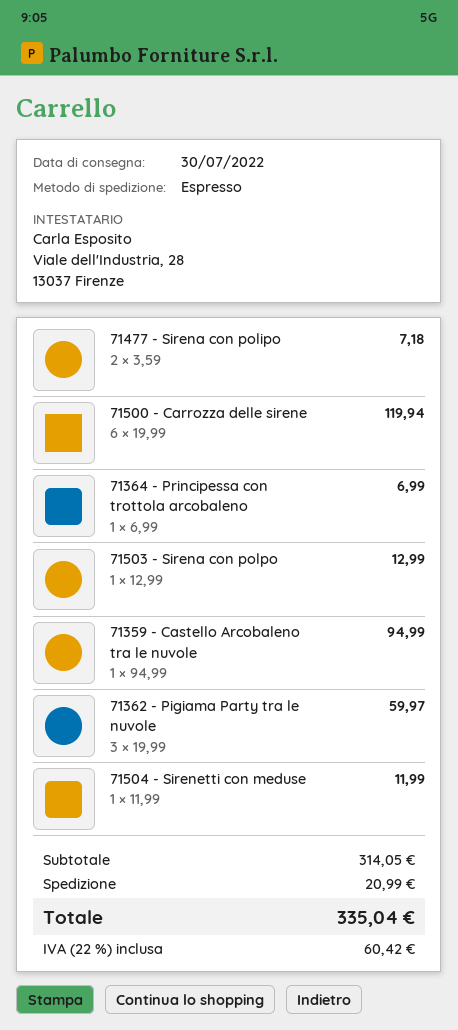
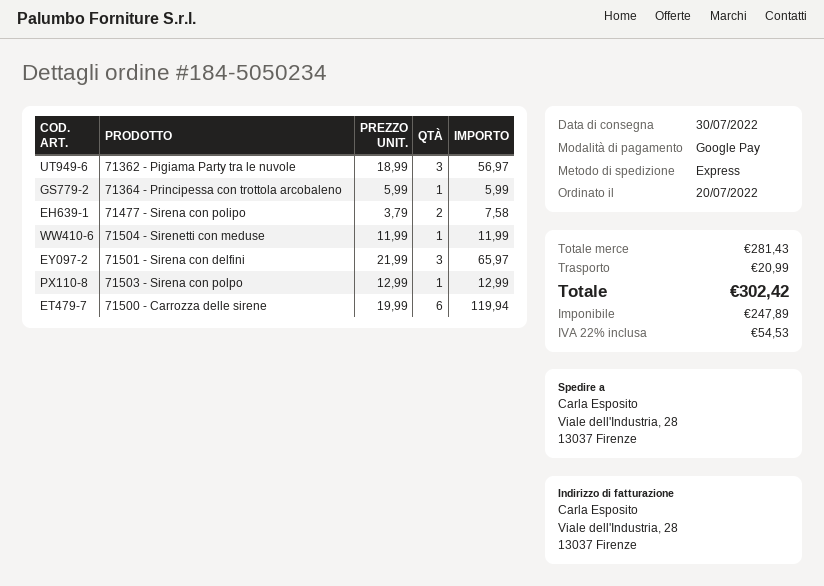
71477 - Sirena con polipo: 2 x 3.59 = 7.18 -> 2 x 3.79 = 7.58
71364 - Principessa con trottola arcobaleno: 1 x 6.99 = 6.99 -> 1 x 5.99 = 5.99
71359 - Castello Arcobaleno tra le nuvole: 1 x 94.99 = 94.99 -> none
71362 - Pigiama Party tra le nuvole: 3 x 19.99 = 59.97 -> 3 x 18.99 = 56.97
71501 - Sirena con delfini: none -> 3 x 21.99 = 65.97
subtotal: 314.05 -> 281.43
tax: 22% = 60.42 -> 22% = 54.53
total: 335.04 -> 302.42

